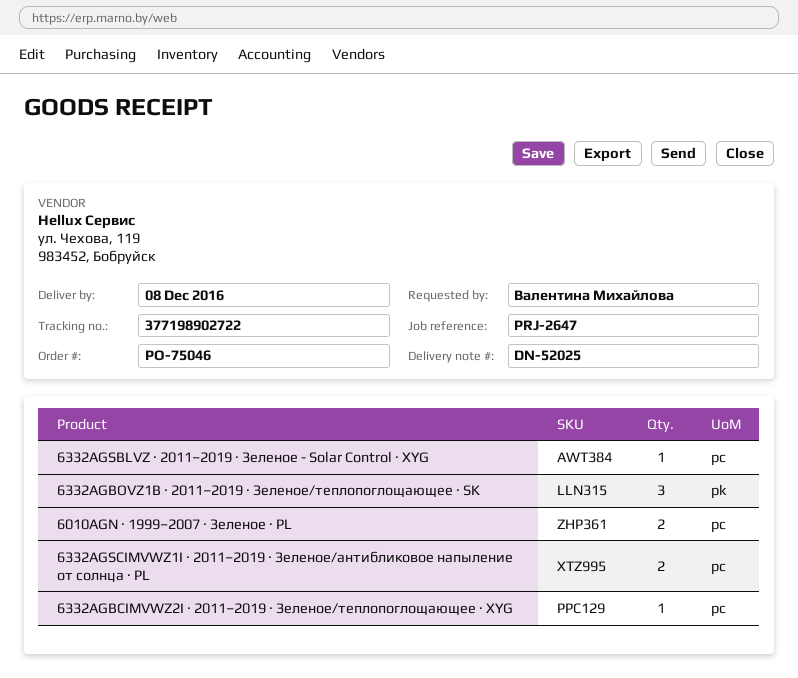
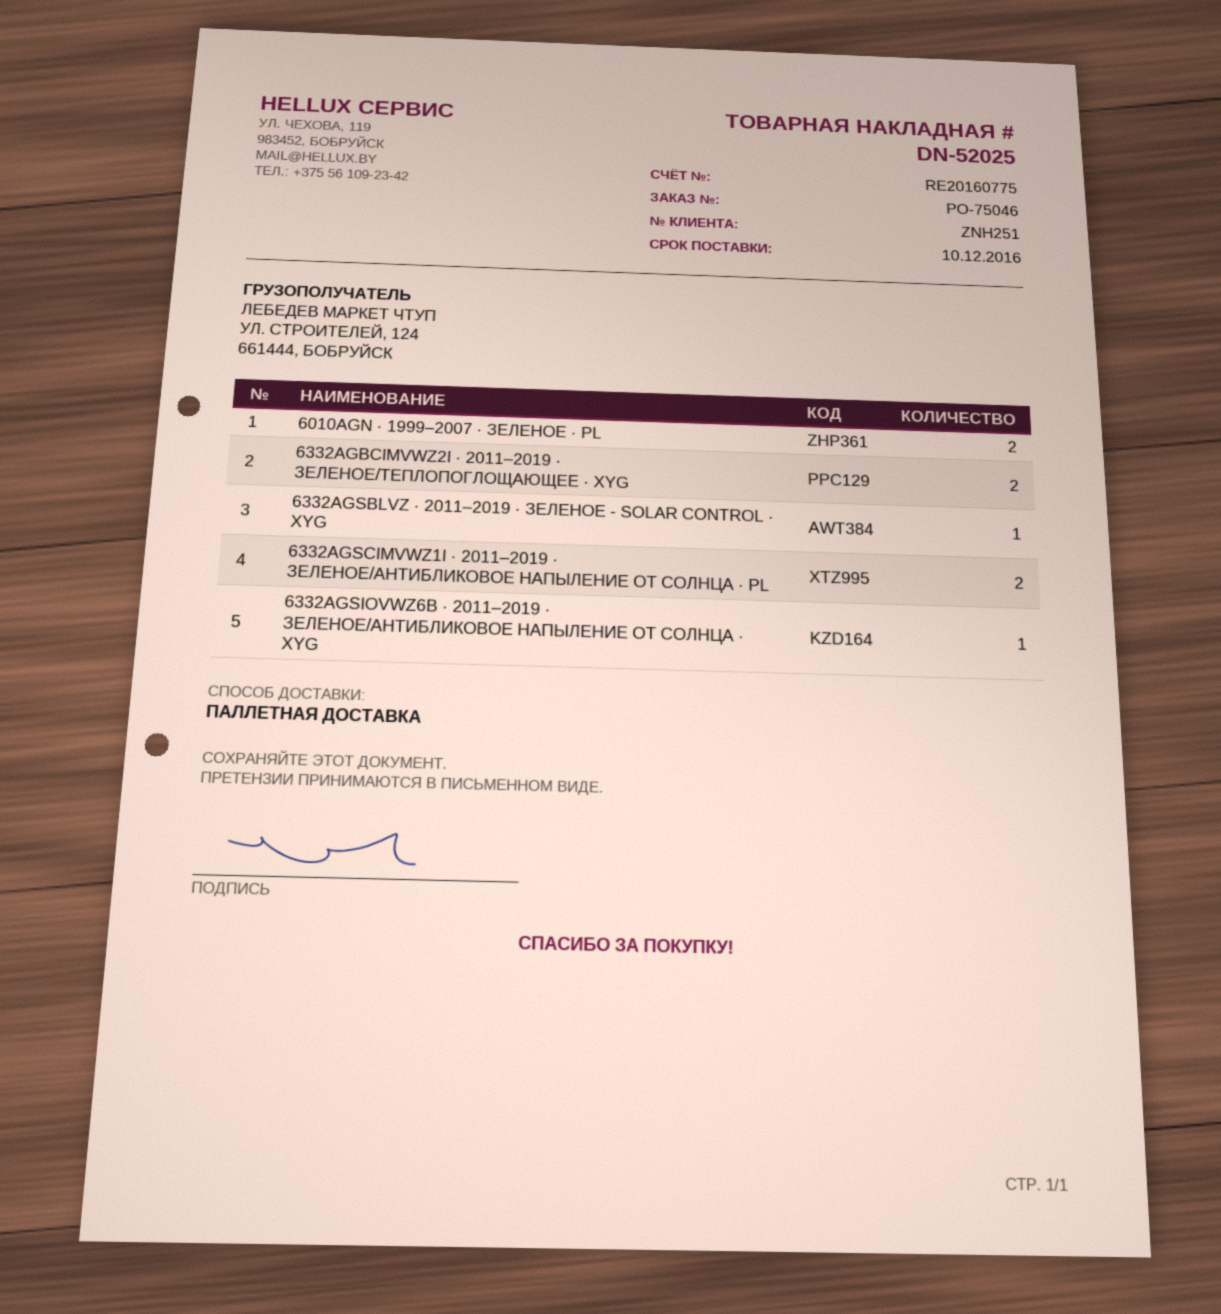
delivery date: 2016-12-08 -> 2016-12-10
6332AGBOVZ1B · 2011–2019 · Зеленое/теплопоглощающее · SK: 3 -> none
6332AGBCIMVWZ2I · 2011–2019 · Зеленое/теплопоглощающее · XYG: 1 -> 2
6332AGSIOVWZ6B · 2011–2019 · ЗЕЛЕНОЕ/АНТИБЛИКОВОЕ НАПЫЛЕНИЕ ОТ СОЛНЦА · XYG: none -> 1

